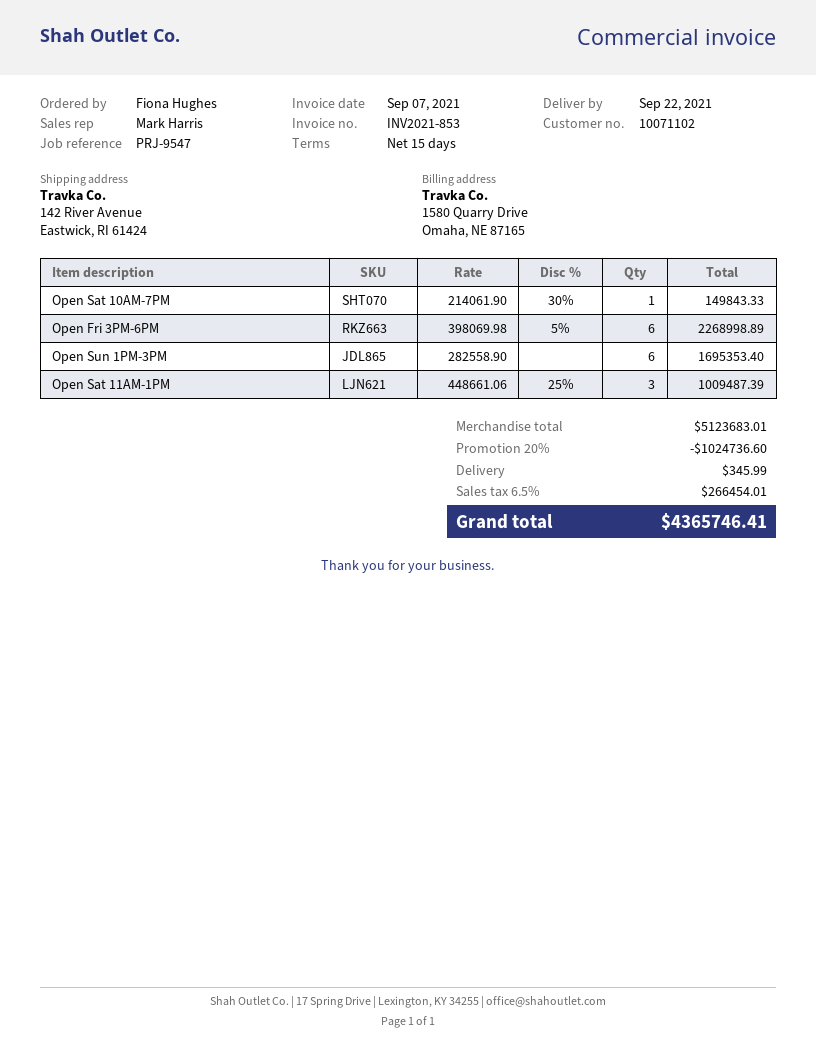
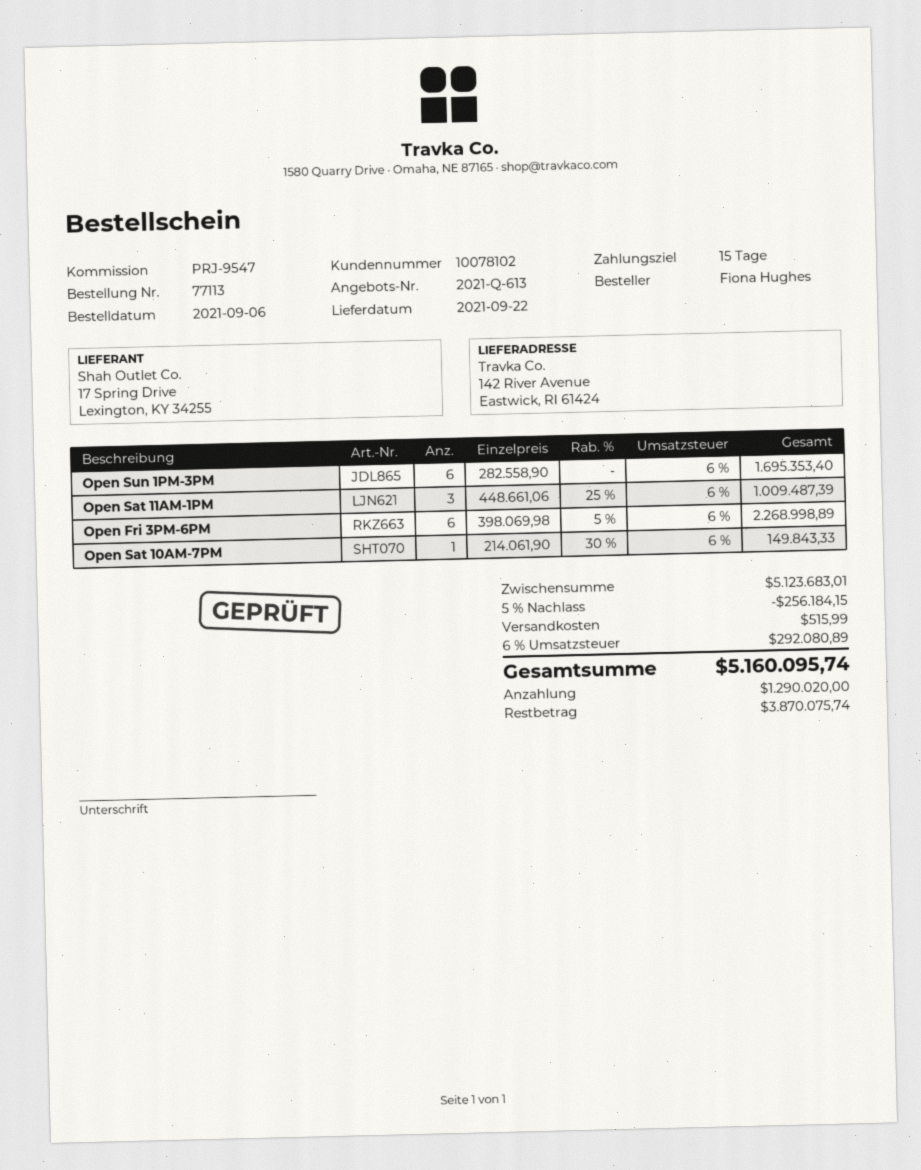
customer number: 10071102 -> 10078102
discount: 20% = 1024736.60 -> 5% = 256184.15
shipping: 345.99 -> 515.99
tax: 6.5% = 266454.01 -> 6% = 292080.89
total: 4365746.41 -> 5160095.74

